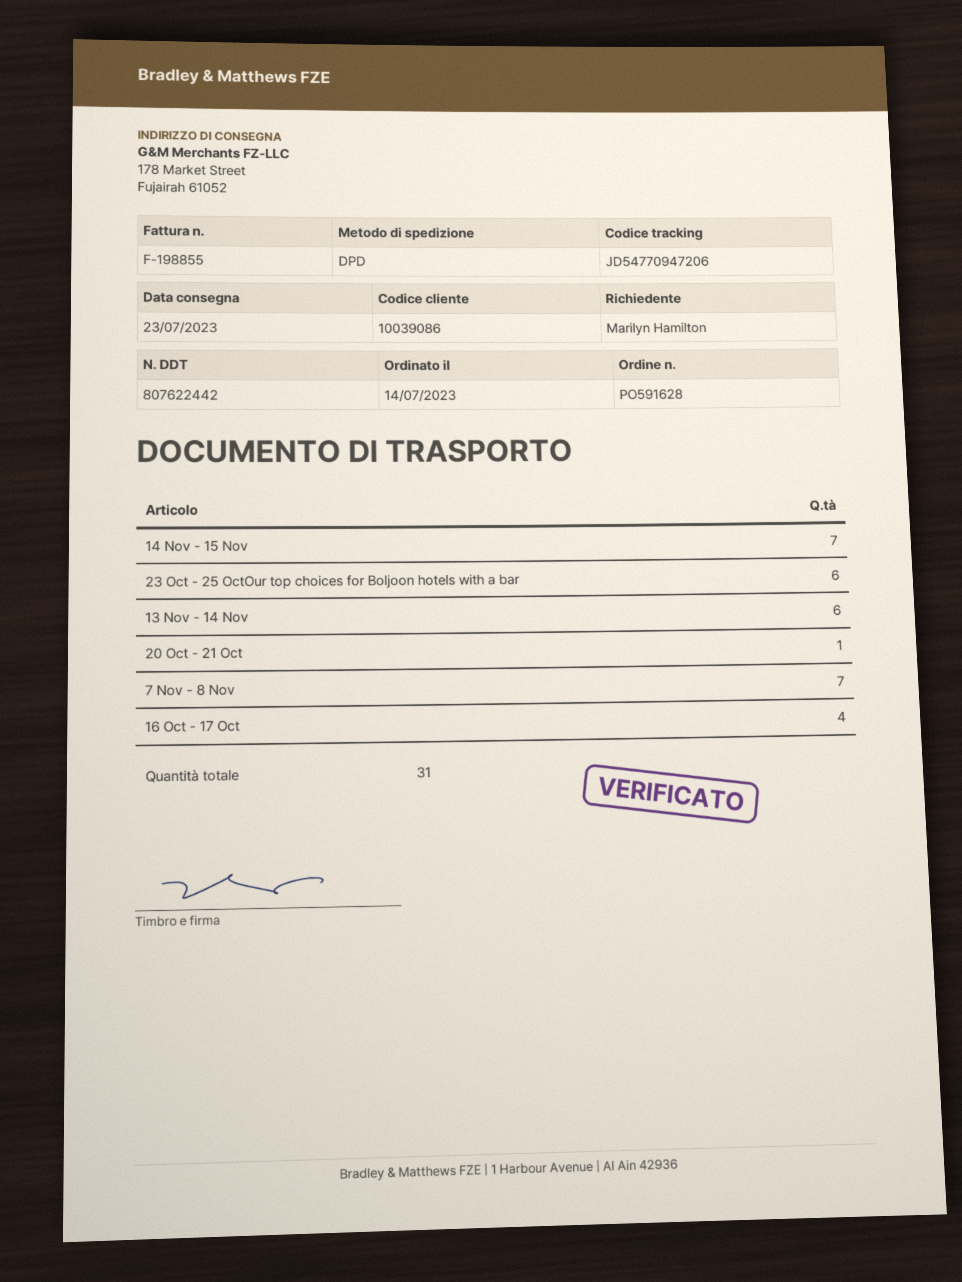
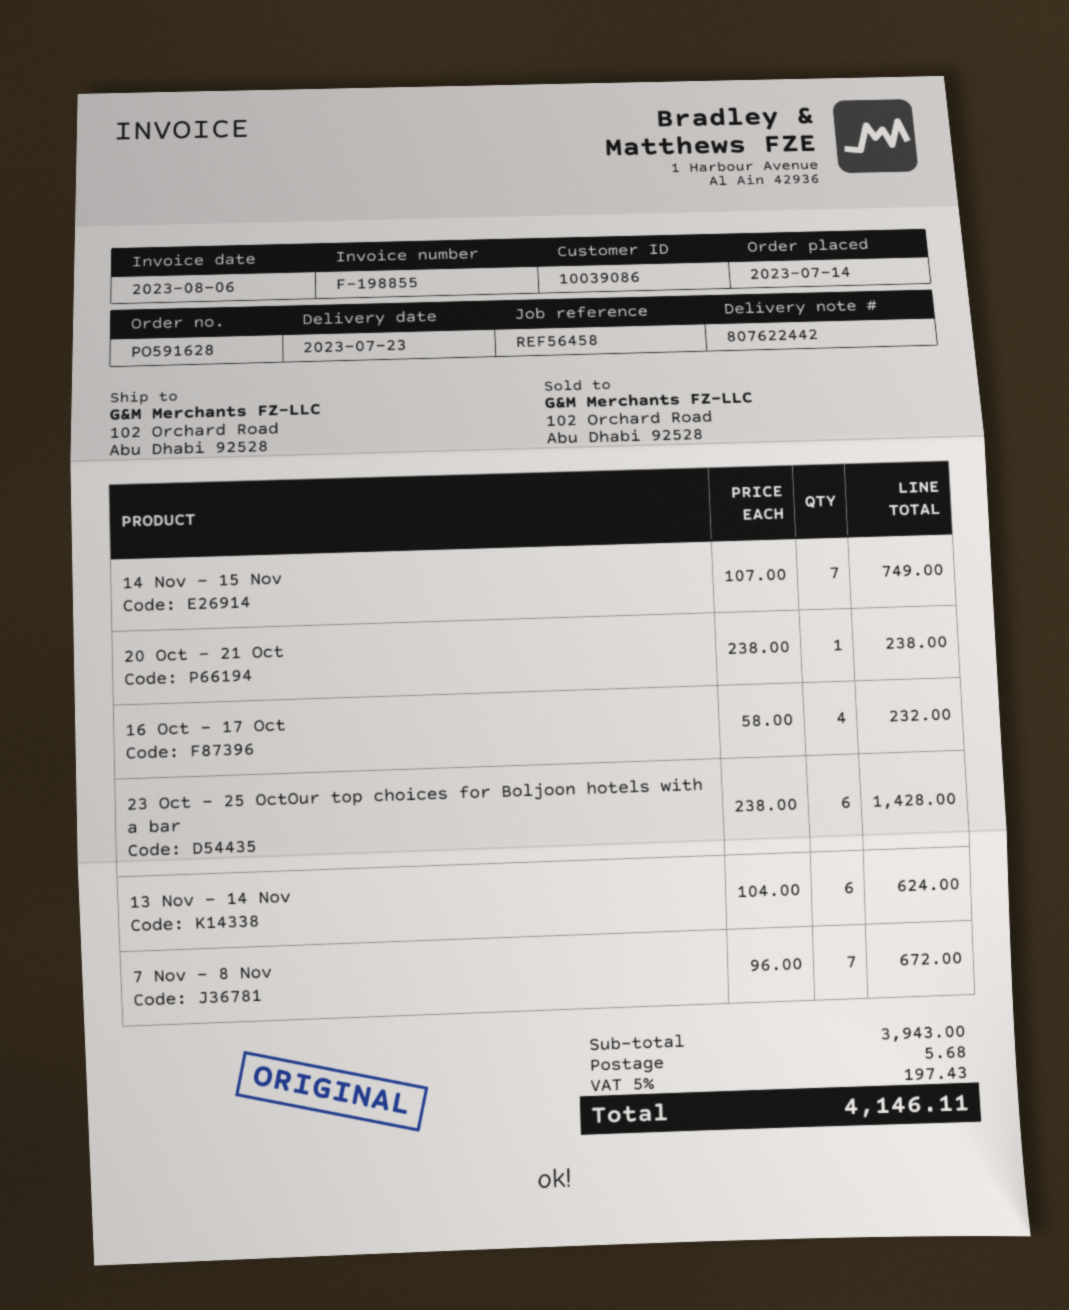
ship to: 178 Market Street, Fujairah 61052 -> 102 Orchard Road, Abu Dhabi 92528

